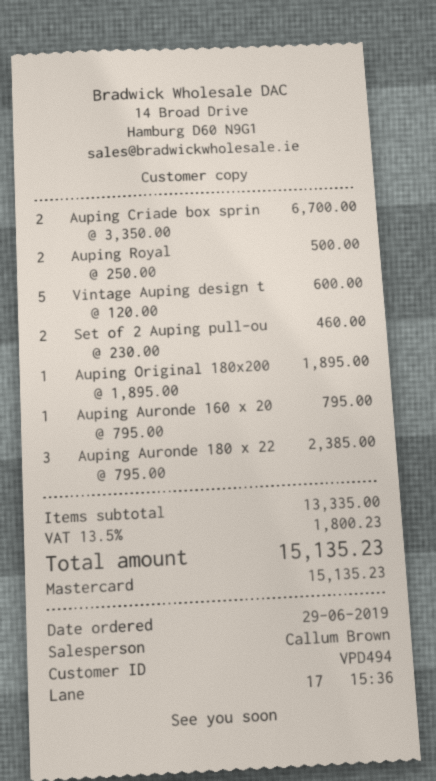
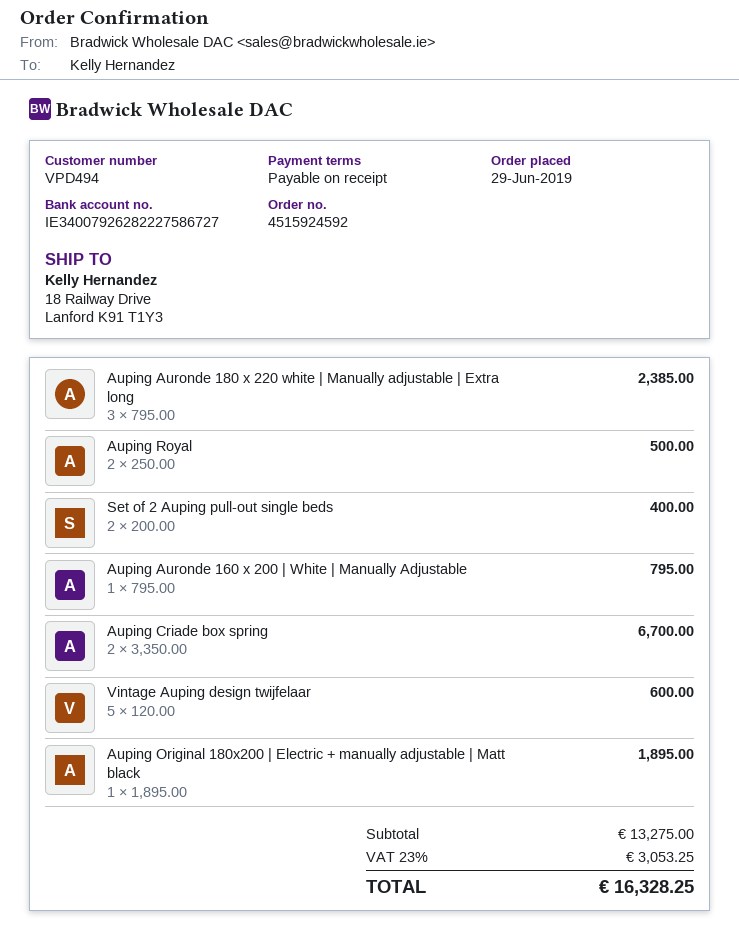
Set of 2 Auping pull-ou: 2 x 230.00 = 460.00 -> 2 x 200.00 = 400.00
subtotal: 13335.00 -> 13275.00
tax: 13.5% = 1800.23 -> 23% = 3053.25
total: 15135.23 -> 16328.25

